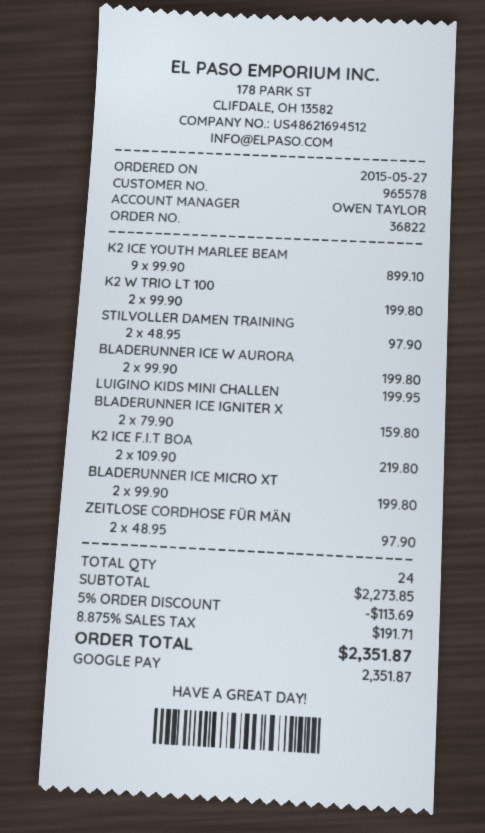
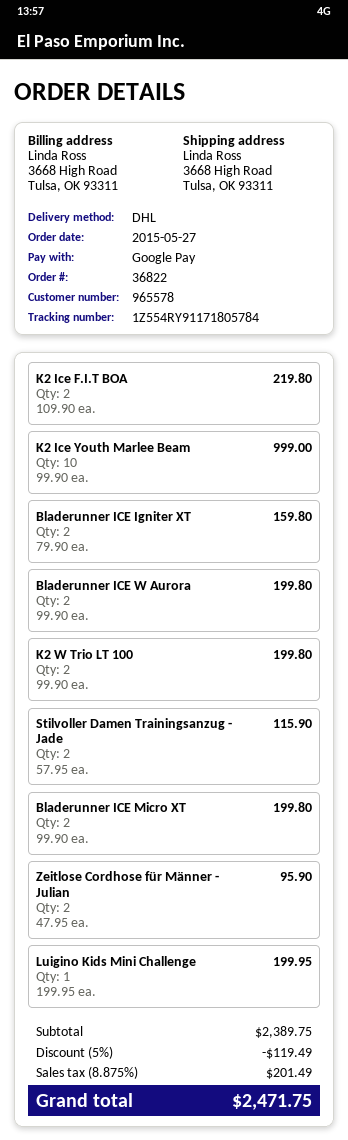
K2 ICE YOUTH MARLEE BEAM: 9 x 99.90 = 899.10 -> 10 x 99.90 = 999.00
STILVOLLER DAMEN TRAINING: 2 x 48.95 = 97.90 -> 2 x 57.95 = 115.90
ZEITLOSE CORDHOSE FÜR MÄN: 2 x 48.95 = 97.90 -> 2 x 47.95 = 95.90
subtotal: 2273.85 -> 2389.75
discount: 5% = 113.69 -> 5% = 119.49
tax: 8.875% = 191.71 -> 8.875% = 201.49
total: 2351.87 -> 2471.75

